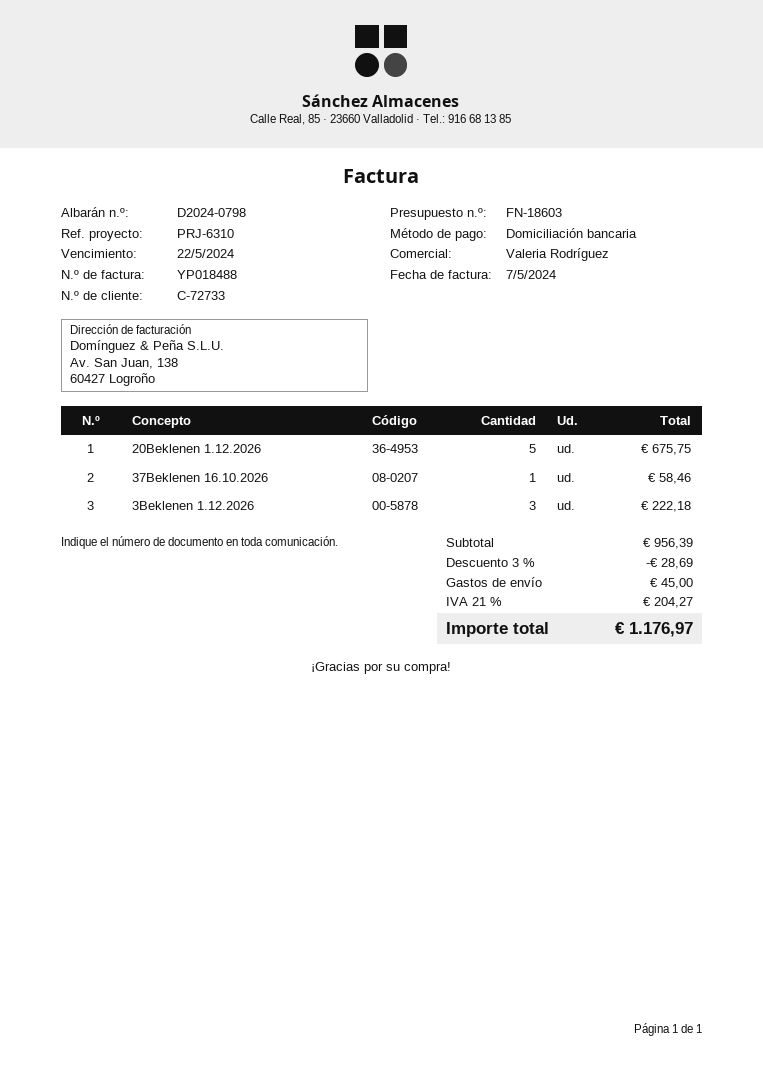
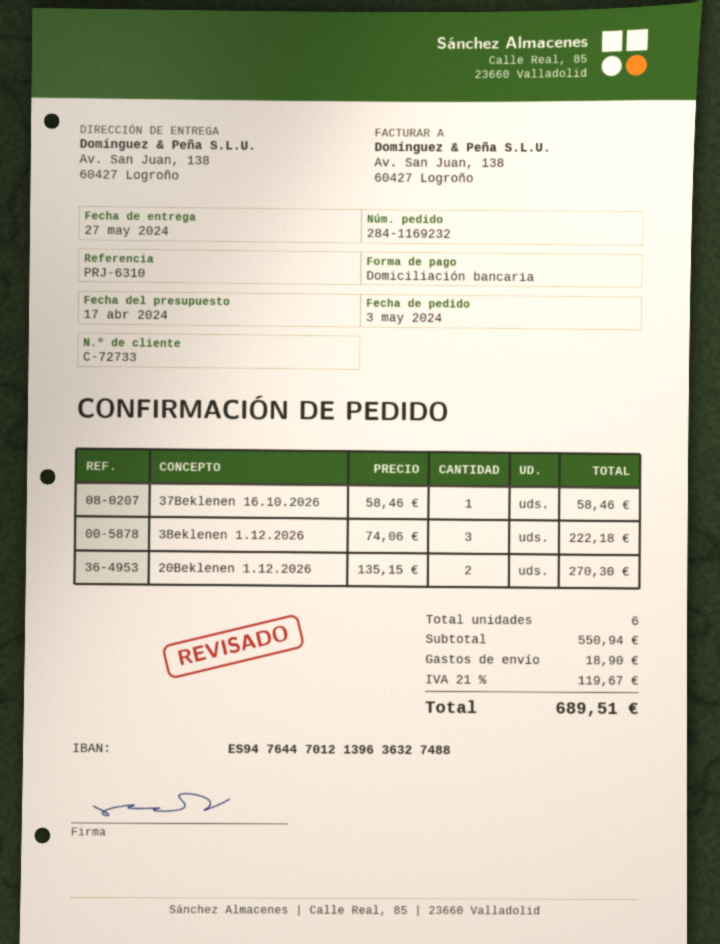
20Beklenen 1.12.2026: 5 for 675.75 -> 2 for 270.30
subtotal: 956.39 -> 550.94
discount: 3% = 28.69 -> none
shipping: 45.00 -> 18.90
tax: 21% = 204.27 -> 21% = 119.67
total: 1176.97 -> 689.51

